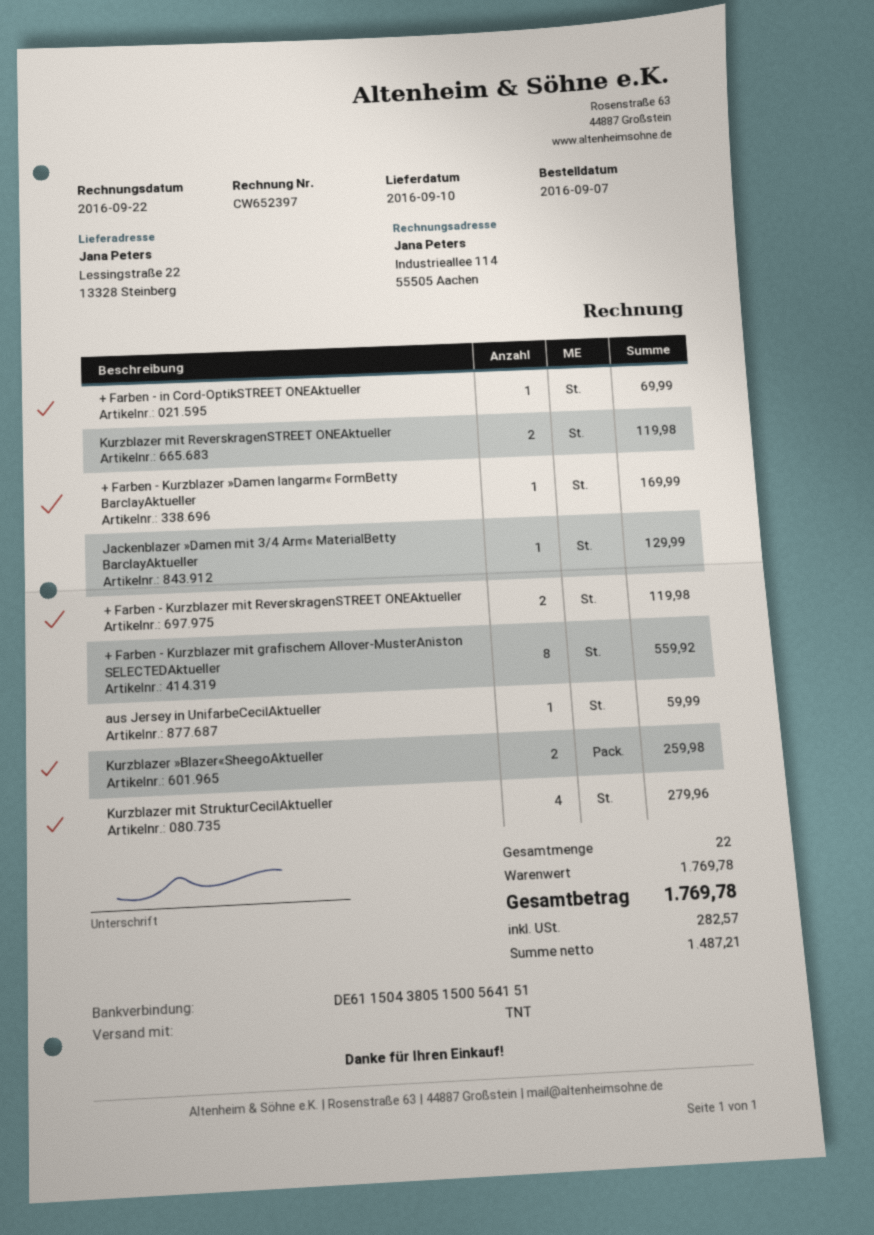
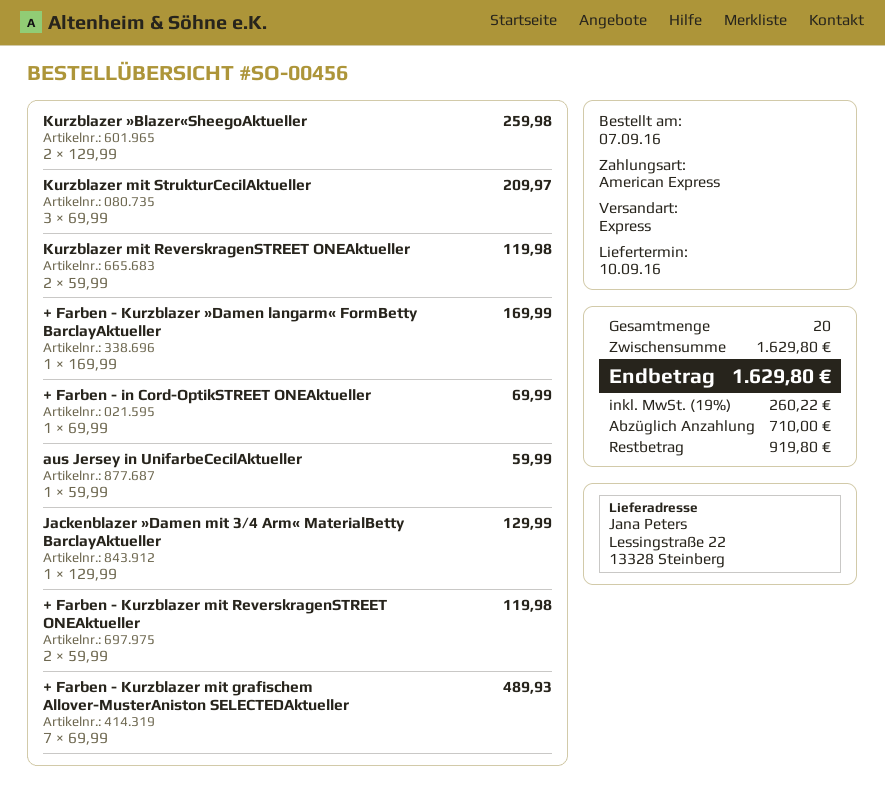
shipping method: TNT -> express
+ Farben - Kurzblazer mit grafischem Allover-MusterAniston SELECTEDAktueller: 8 for 559.92 -> 7 for 489.93
Kurzblazer mit StrukturCecilAktueller: 4 for 279.96 -> 3 for 209.97
total quantity: 22 -> 20
subtotal: 1769.78 -> 1629.80
tax: 282.57 -> 260.22
total: 1769.78 -> 1629.80

